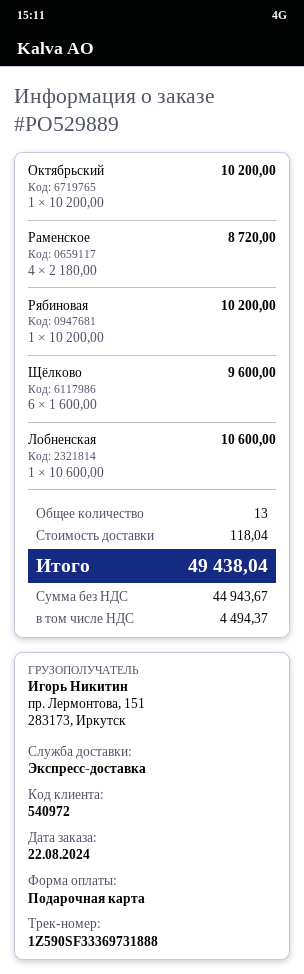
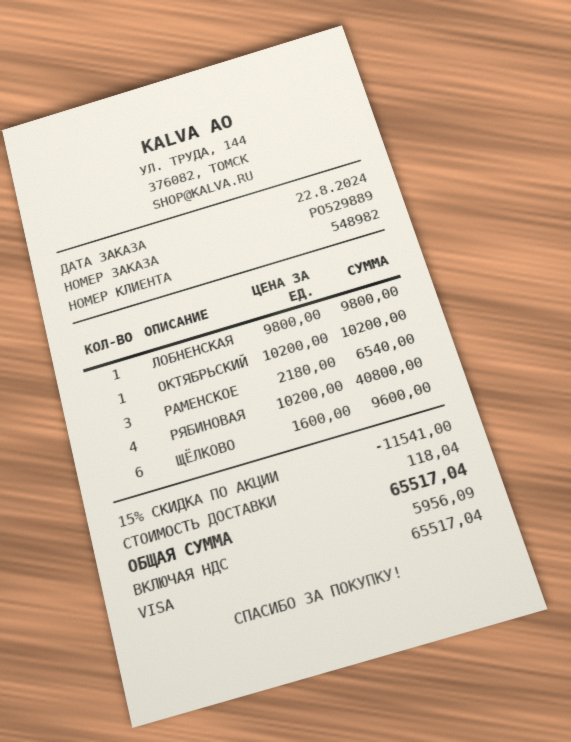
customer number: 540972 -> 548982
payment method: gift card -> Visa
Раменское: 4 x 2180.00 = 8720.00 -> 3 x 2180.00 = 6540.00
Рябиновая: 1 x 10200.00 = 10200.00 -> 4 x 10200.00 = 40800.00
Лобненская: 1 x 10600.00 = 10600.00 -> 1 x 9800.00 = 9800.00
discount: none -> 15% = 11541.00
tax: 4494.37 -> 5956.09
total: 49438.04 -> 65517.04

